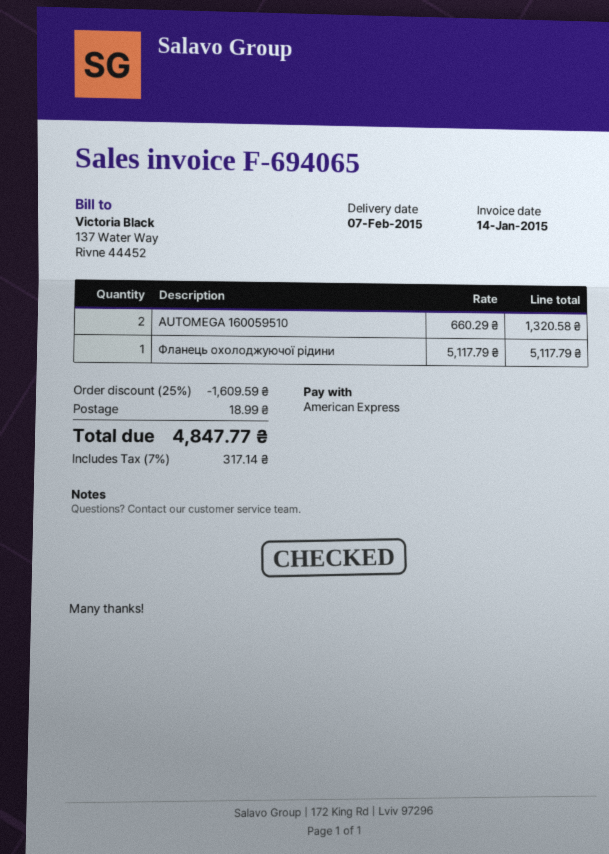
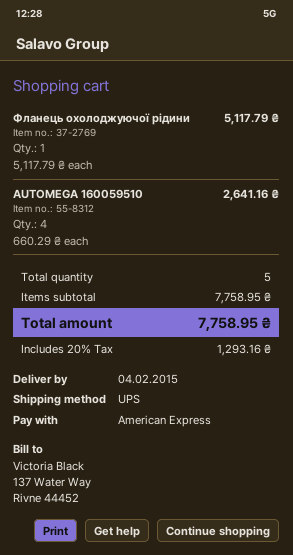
delivery date: 2015-02-07 -> 2015-02-04
AUTOMEGA 160059510: 2 x 660.29 = 1320.58 -> 4 x 660.29 = 2641.16
discount: 25% = 1609.59 -> none
shipping: 18.99 -> none
tax: 7% = 317.14 -> 20% = 1293.16
total: 4847.77 -> 7758.95

